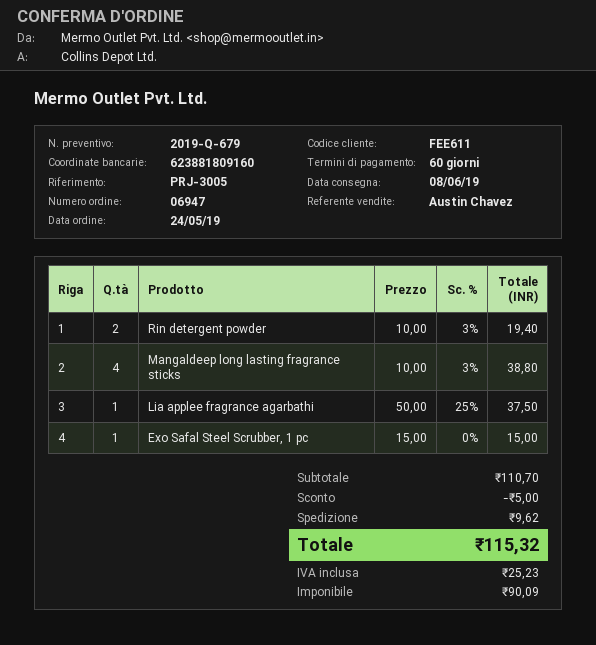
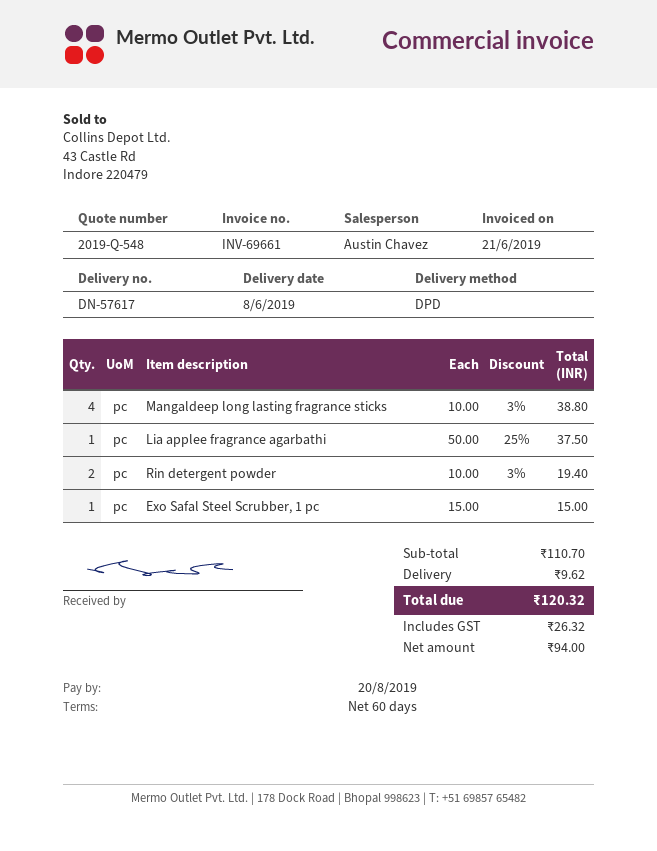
quote number: 2019-Q-679 -> 2019-Q-548
discount: 5.00 -> none
net: 90.09 -> 94.00
tax: 25.23 -> 26.32
total: 115.32 -> 120.32

